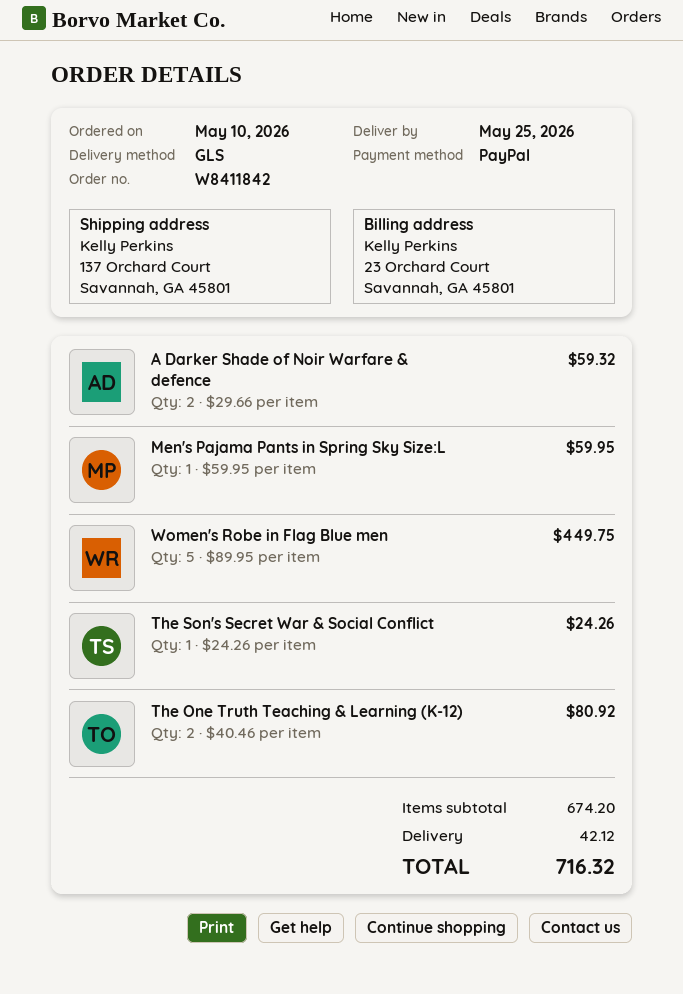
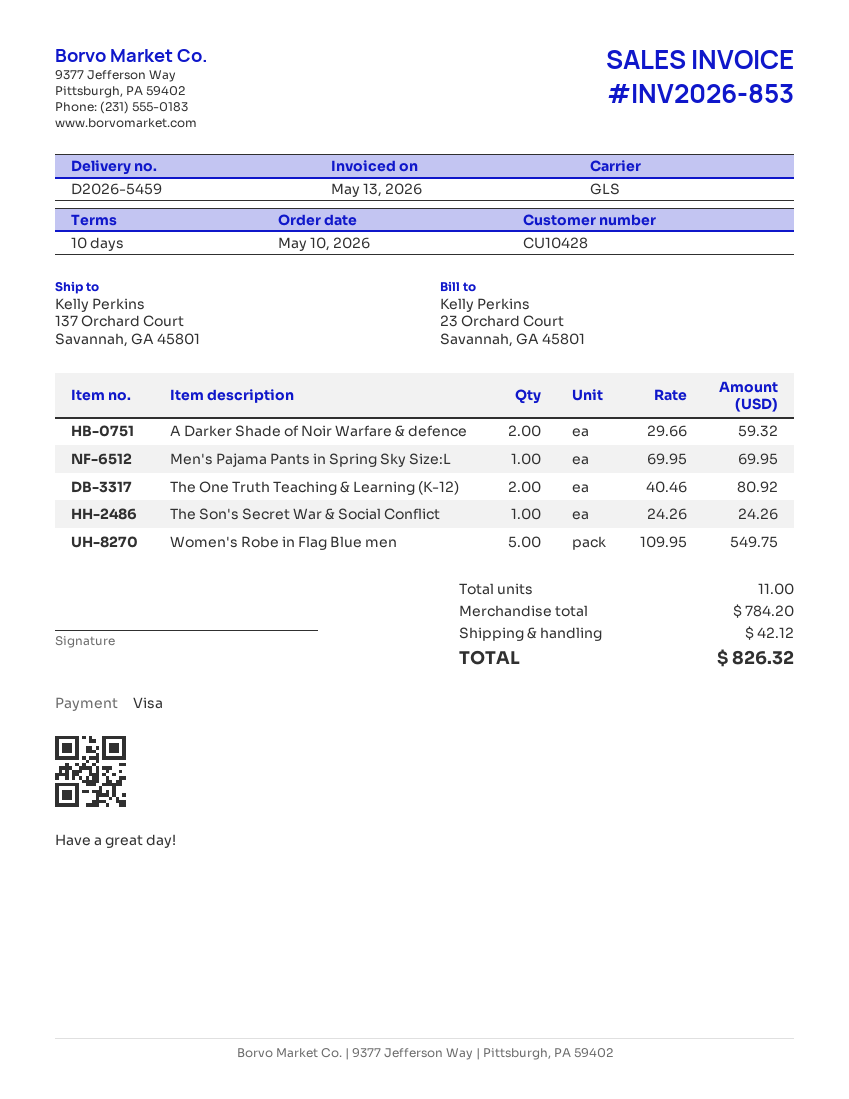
payment method: PayPal -> Visa
Men's Pajama Pants in Spring Sky Size:L: 1 x 59.95 = 59.95 -> 1 x 69.95 = 69.95
Women's Robe in Flag Blue men: 5 x 89.95 = 449.75 -> 5 x 109.95 = 549.75
subtotal: 674.20 -> 784.20
total: 716.32 -> 826.32

